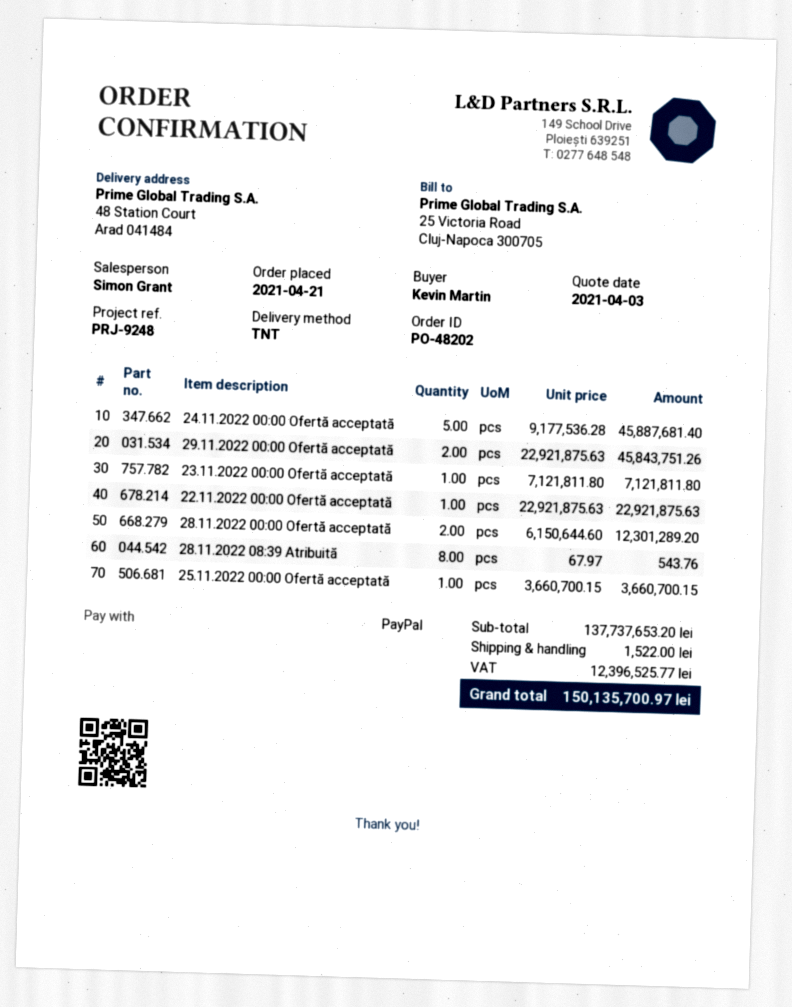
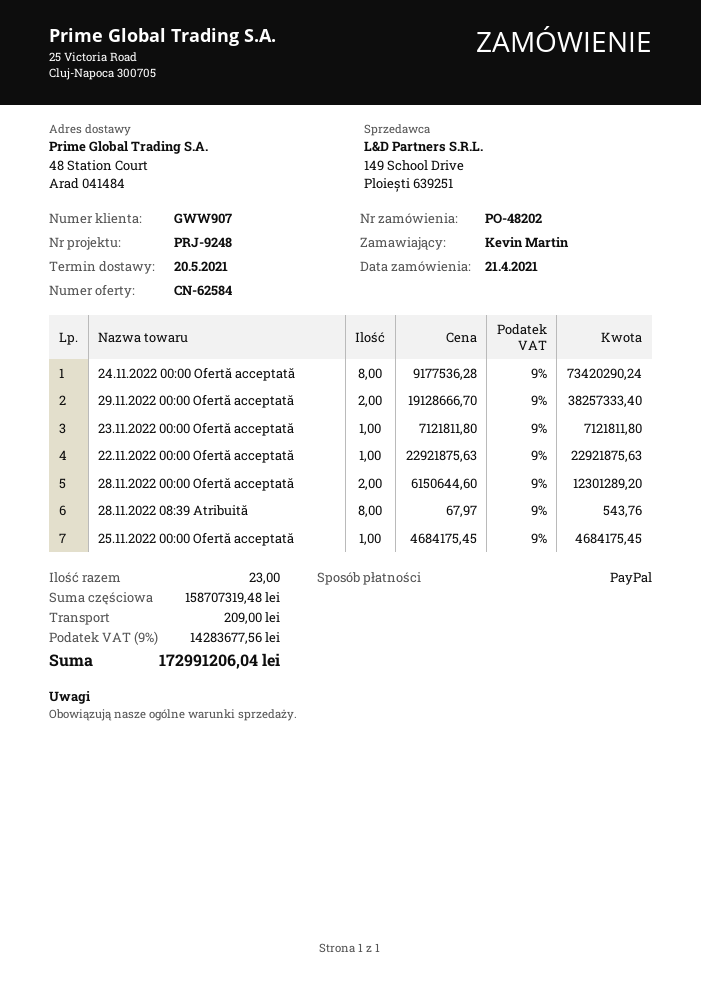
24.11.2022 00:00 Ofertă acceptată: 5 x 9177536.28 = 45887681.40 -> 8 x 9177536.28 = 73420290.24
29.11.2022 00:00 Ofertă acceptată: 2 x 22921875.63 = 45843751.26 -> 2 x 19128666.70 = 38257333.40
25.11.2022 00:00 Ofertă acceptată: 1 x 3660700.15 = 3660700.15 -> 1 x 4684175.45 = 4684175.45
subtotal: 137737653.20 -> 158707319.48
shipping: 1522.00 -> 209.00
tax: 12396525.77 -> 14283677.56
total: 150135700.97 -> 172991206.04

